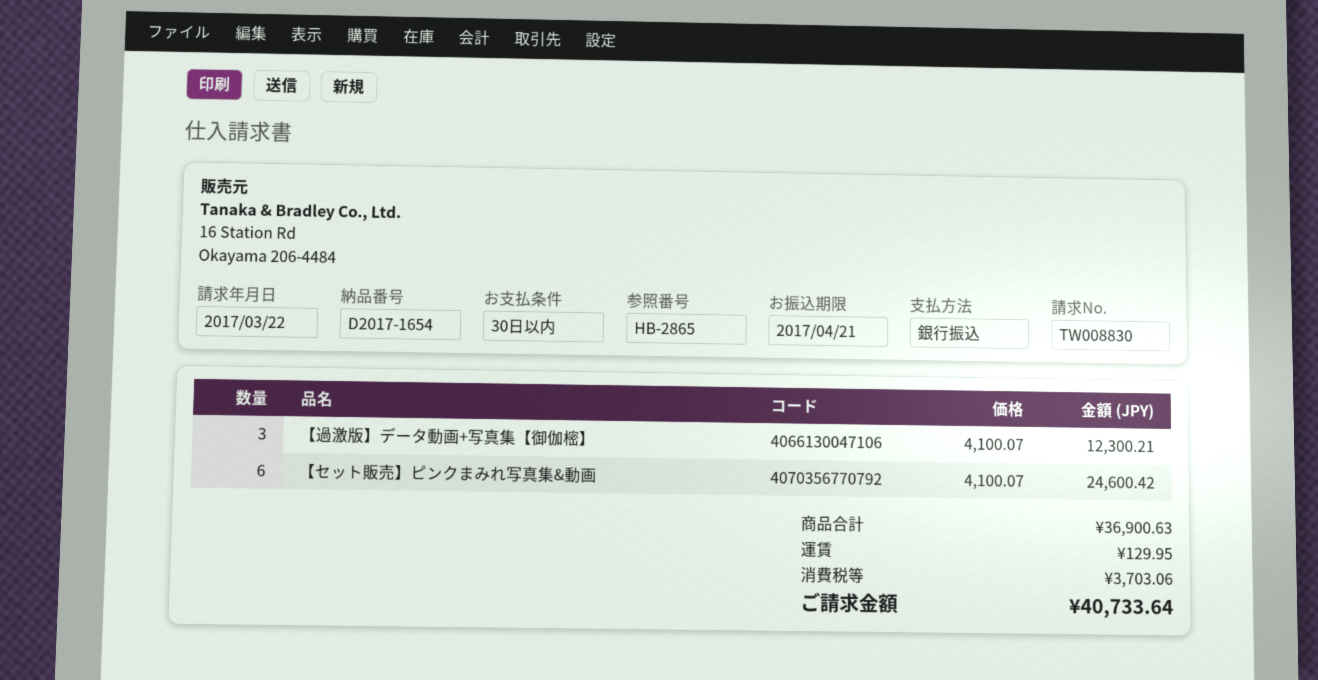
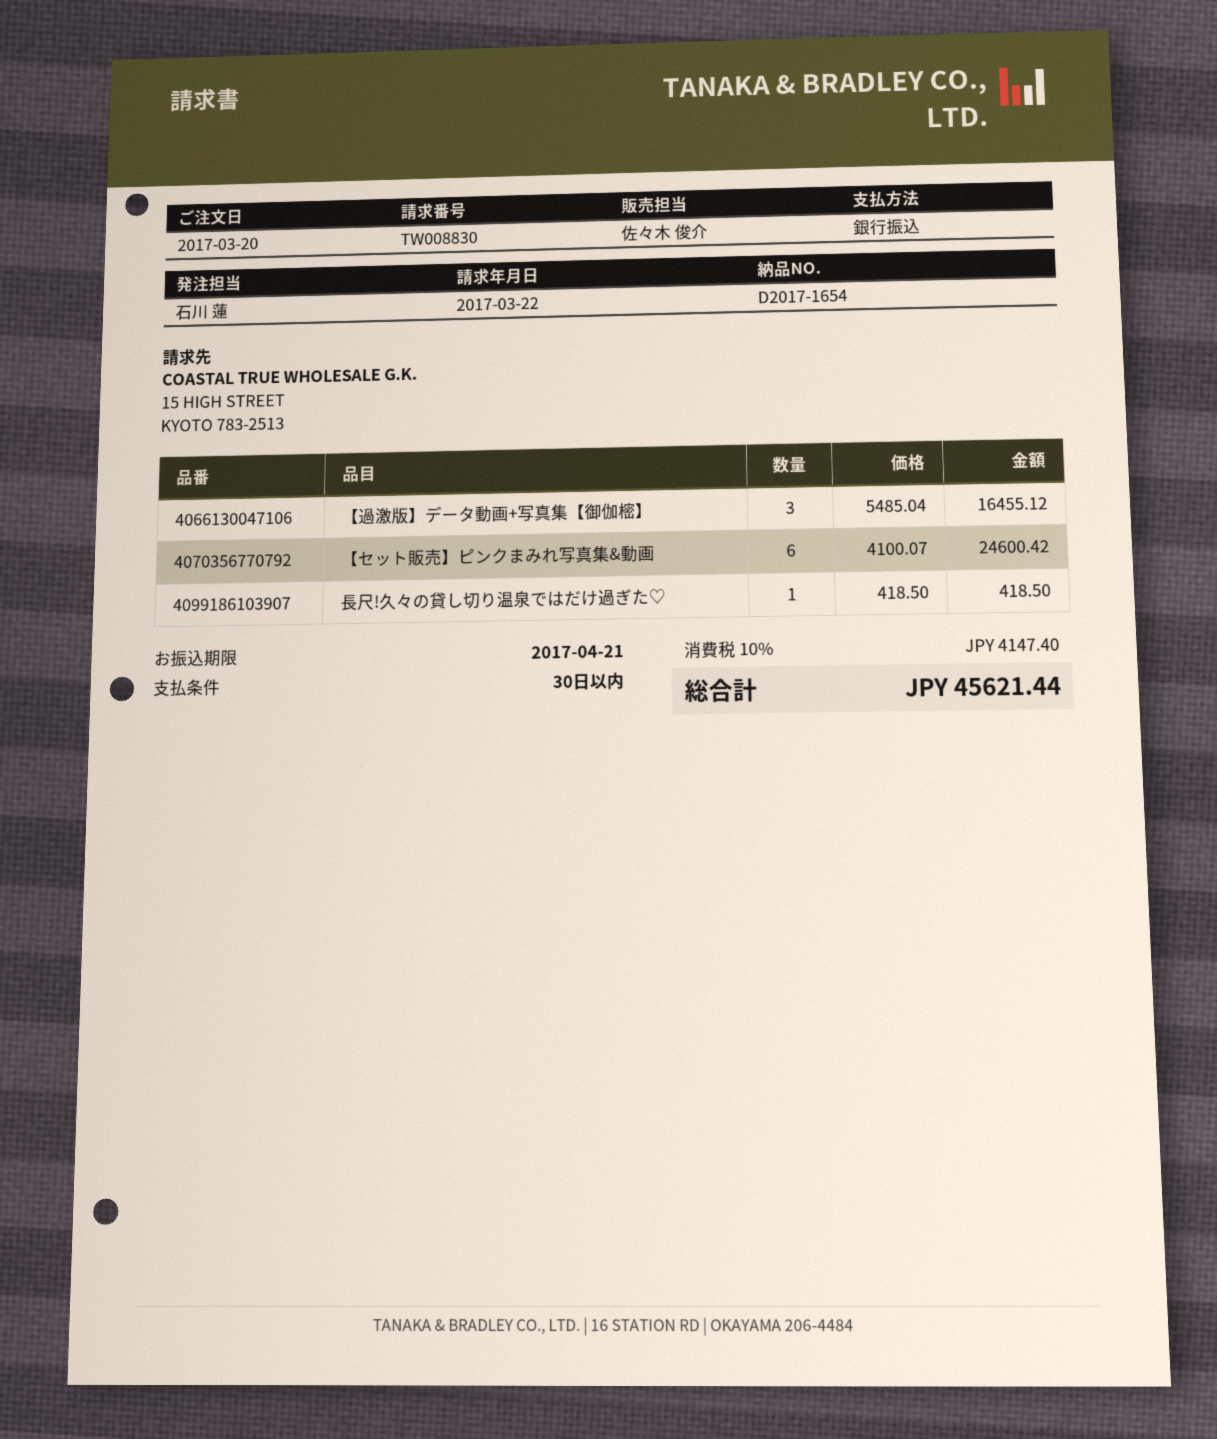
【過激版】データ動画+写真集【御伽樒】: 3 x 4100.07 = 12300.21 -> 3 x 5485.04 = 16455.12
長尺!久々の貸し切り温泉ではだけ過ぎた♡: none -> 1 x 418.50 = 418.50
shipping: 129.95 -> none
tax: 3703.06 -> 4147.40
total: 40733.64 -> 45621.44

